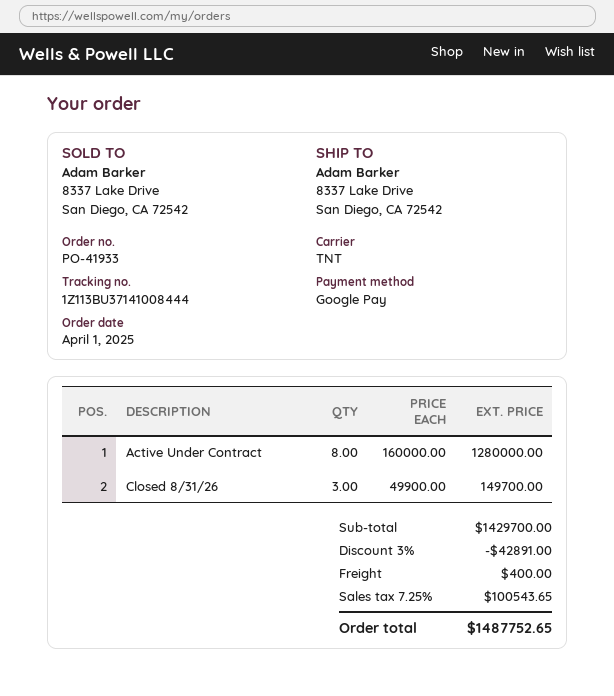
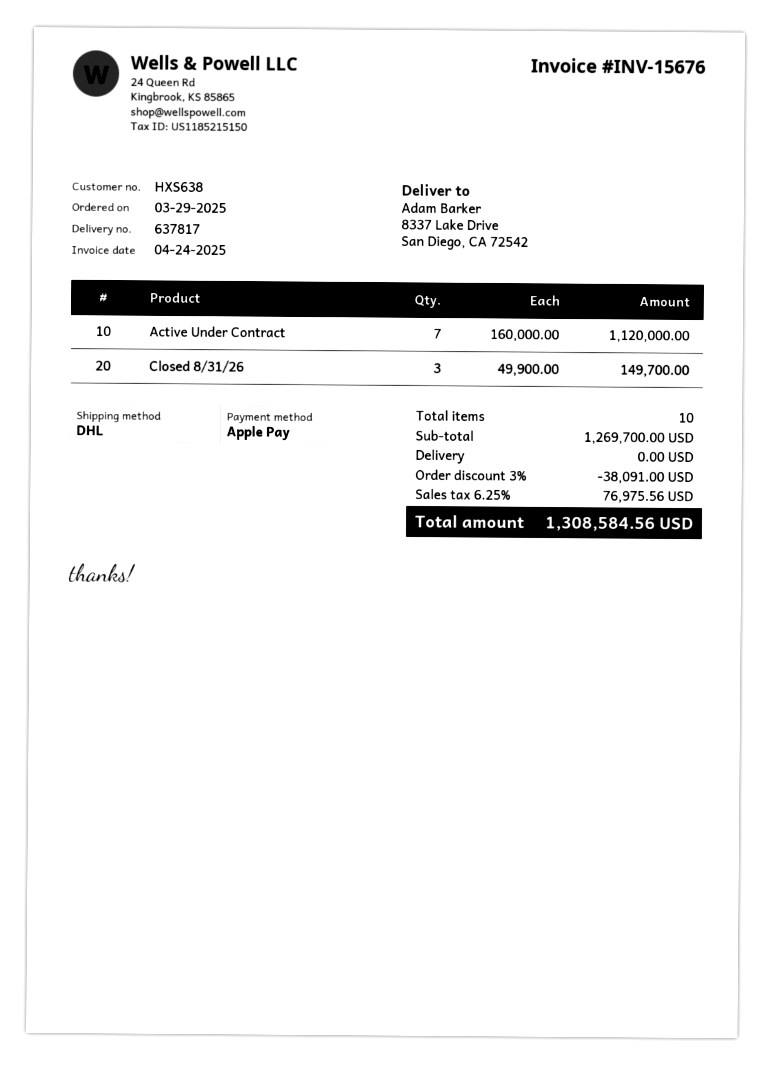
order date: 2025-04-01 -> 2025-03-29
payment method: Google Pay -> Apple Pay
shipping method: TNT -> DHL
Active Under Contract: 8 x 160000.00 = 1280000.00 -> 7 x 160000.00 = 1120000.00
subtotal: 1429700.00 -> 1269700.00
discount: 3% = 42891.00 -> 3% = 38091.00
shipping: 400.00 -> 0.00
tax: 7.25% = 100543.65 -> 6.25% = 76975.56
total: 1487752.65 -> 1308584.56

